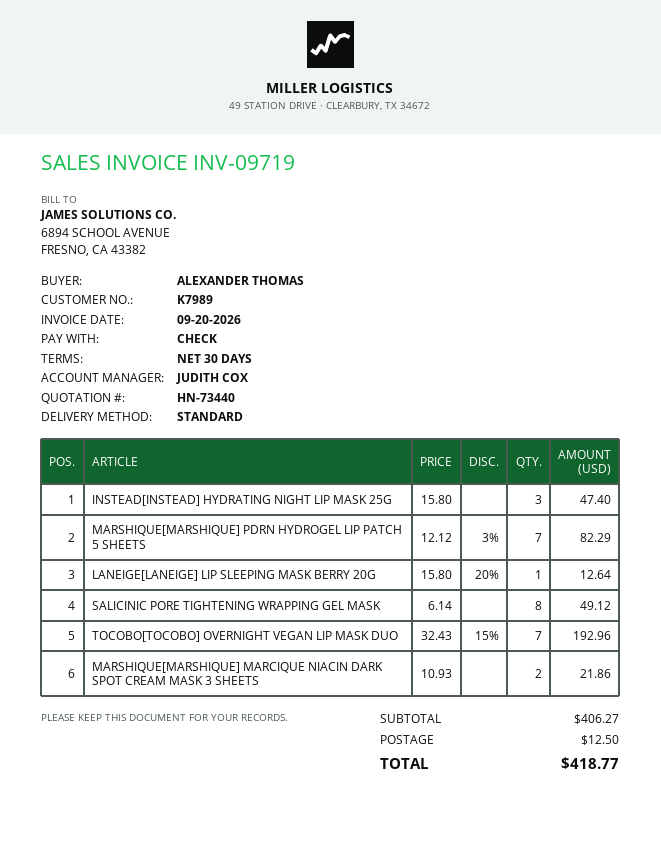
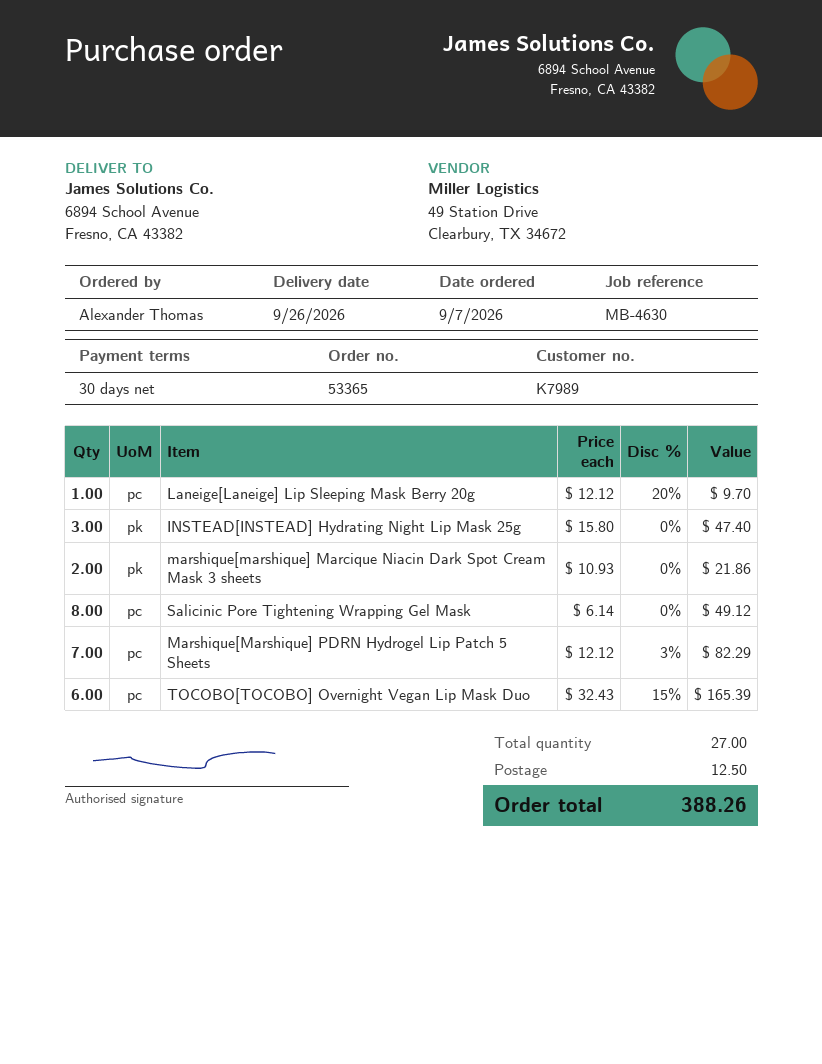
LANEIGE[LANEIGE] LIP SLEEPING MASK BERRY 20G: 1 x 15.80 - 20% = 12.64 -> 1 x 12.12 - 20% = 9.70
TOCOBO[TOCOBO] OVERNIGHT VEGAN LIP MASK DUO: 7 x 32.43 - 15% = 192.96 -> 6 x 32.43 - 15% = 165.39
total: 418.77 -> 388.26

